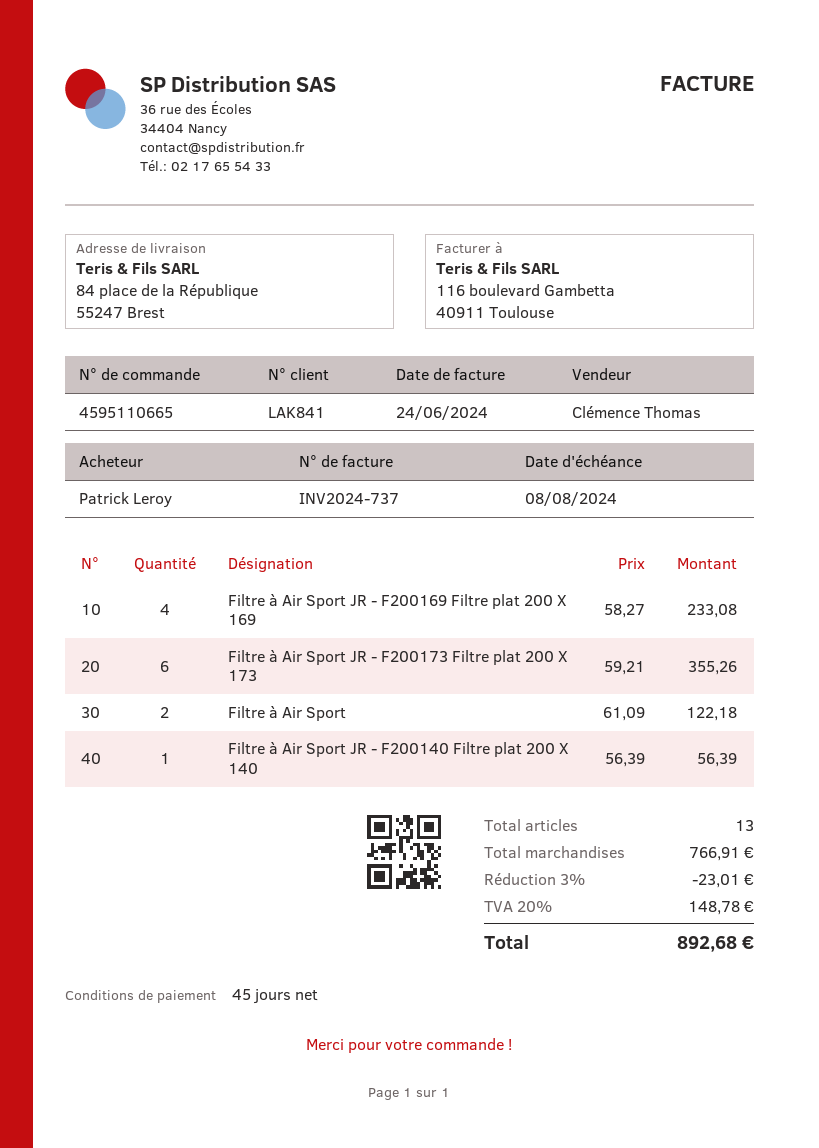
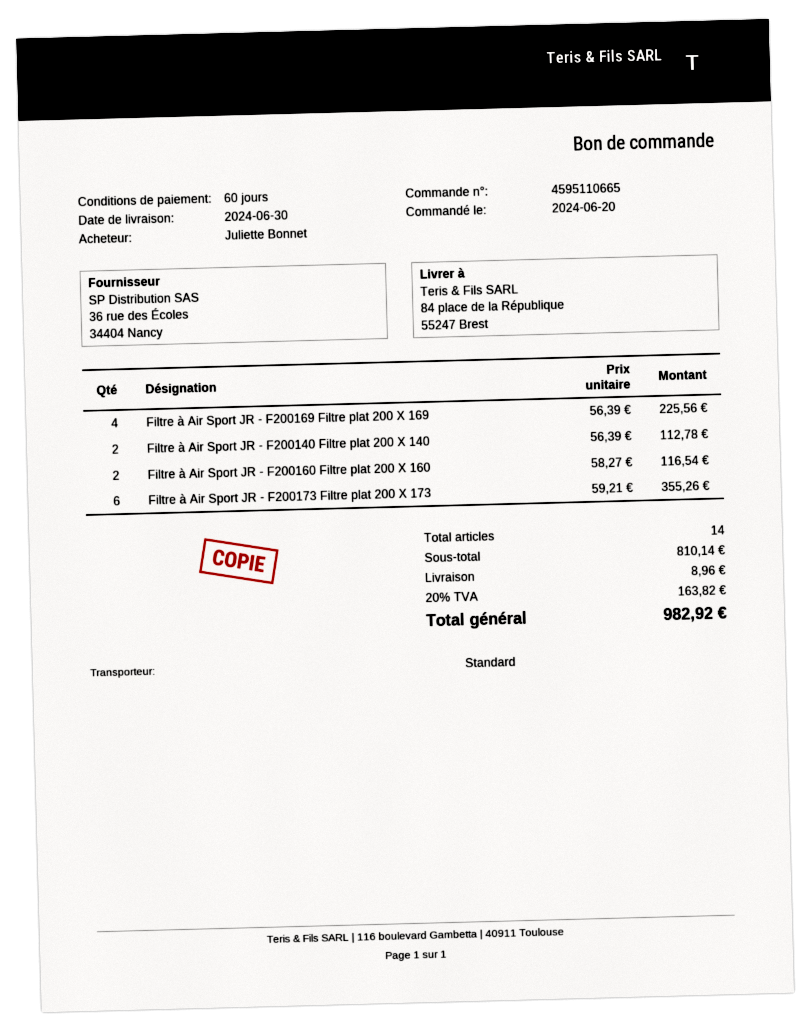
payment terms: 45 days -> 60 days
ordered by: Patrick Leroy -> Juliette Bonnet
Filtre à Air Sport JR - F200169 Filtre plat 200 X 169: 4 x 58.27 = 233.08 -> 4 x 56.39 = 225.56
Filtre à Air Sport: 2 x 61.09 = 122.18 -> none
Filtre à Air Sport JR - F200140 Filtre plat 200 X 140: 1 x 56.39 = 56.39 -> 2 x 56.39 = 112.78
Filtre à Air Sport JR - F200160 Filtre plat 200 X 160: none -> 2 x 58.27 = 116.54
total quantity: 13 -> 14
subtotal: 766.91 -> 810.14
discount: 3% = 23.01 -> none
shipping: none -> 8.96
tax: 20% = 148.78 -> 20% = 163.82
total: 892.68 -> 982.92

